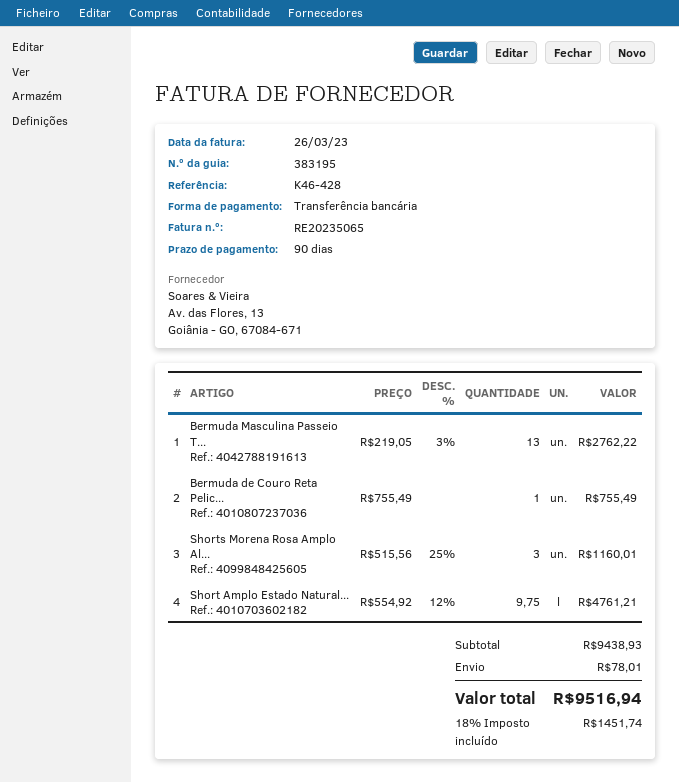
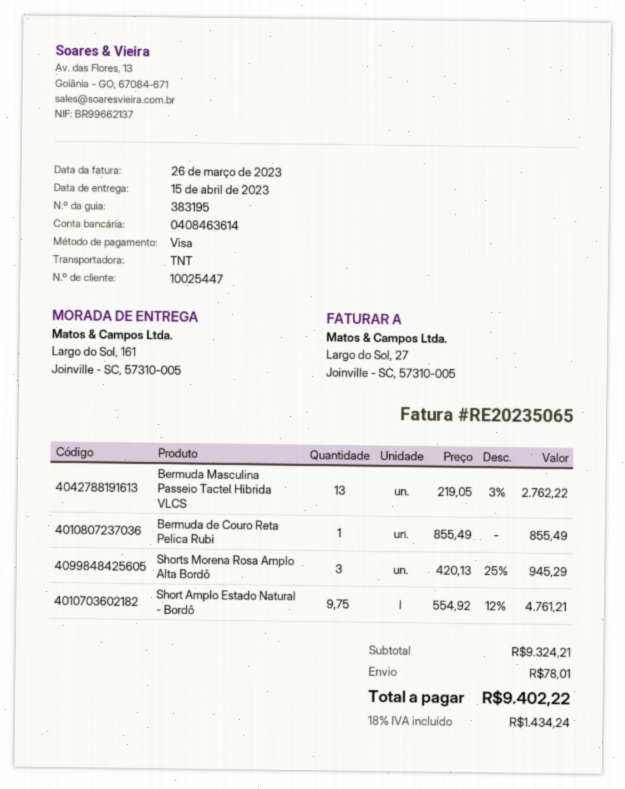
payment method: bank transfer -> Visa
Bermuda de Couro Reta Pelic...: 1 x 755.49 = 755.49 -> 1 x 855.49 = 855.49
Shorts Morena Rosa Amplo Al...: 3 x 515.56 - 25% = 1160.01 -> 3 x 420.13 - 25% = 945.29
subtotal: 9438.93 -> 9324.21
tax: 18% = 1451.74 -> 18% = 1434.24
total: 9516.94 -> 9402.22

